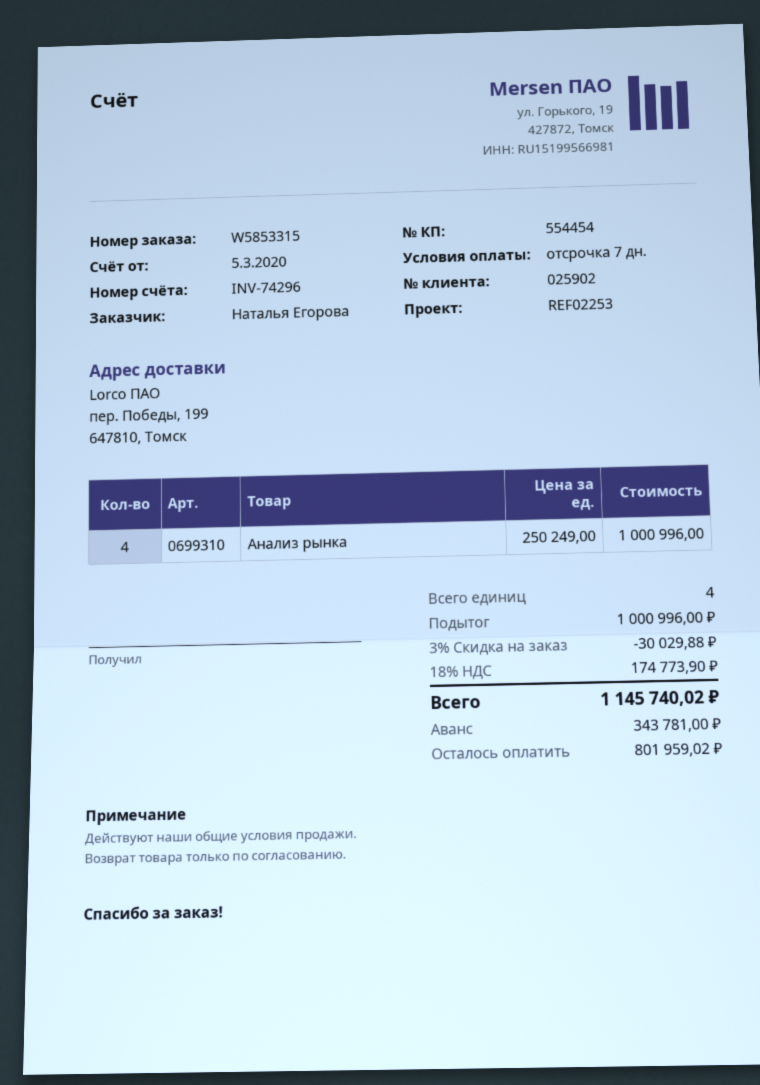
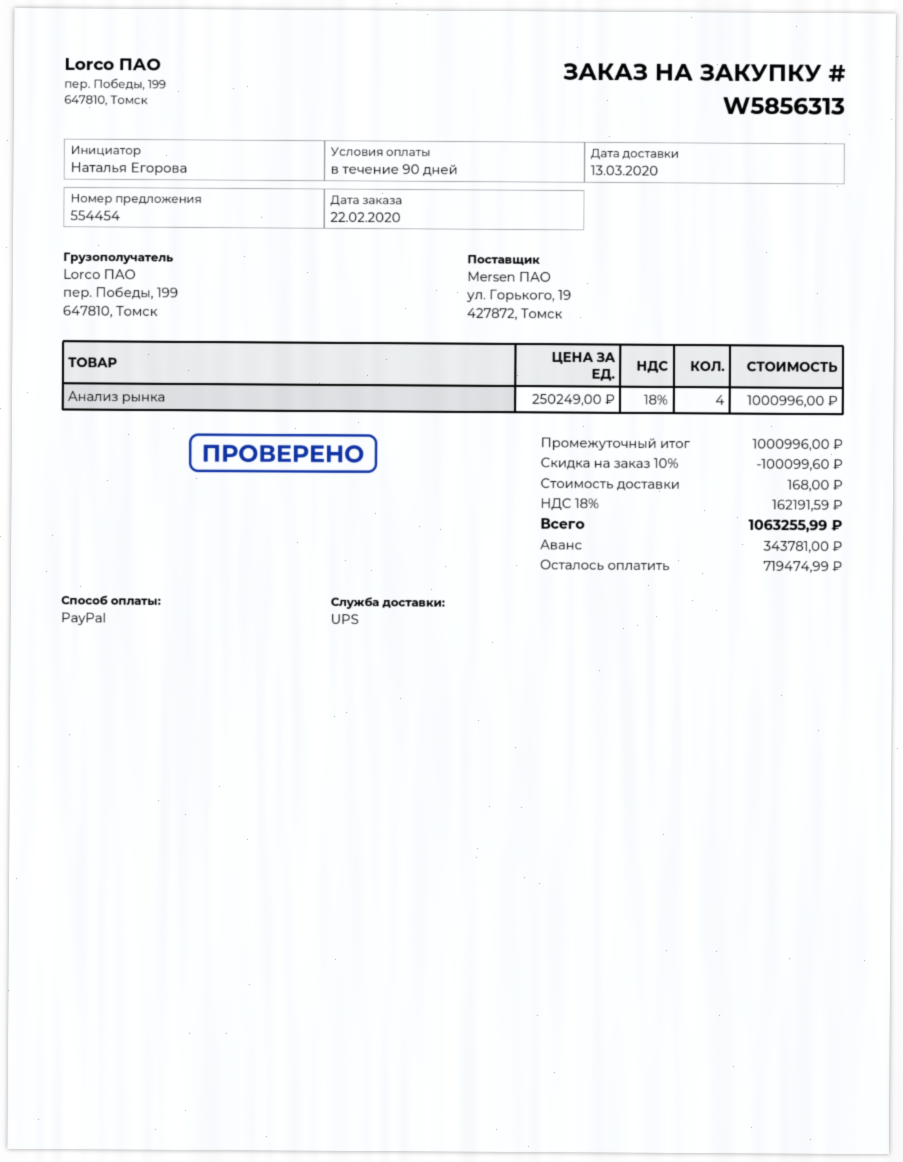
order number: W5853315 -> W5856313
payment terms: 7 days -> 90 days
discount: 3% = 30029.88 -> 10% = 100099.60
shipping: none -> 168.00
tax: 18% = 174773.90 -> 18% = 162191.59
total: 1145740.02 -> 1063255.99
balance: 801959.02 -> 719474.99

